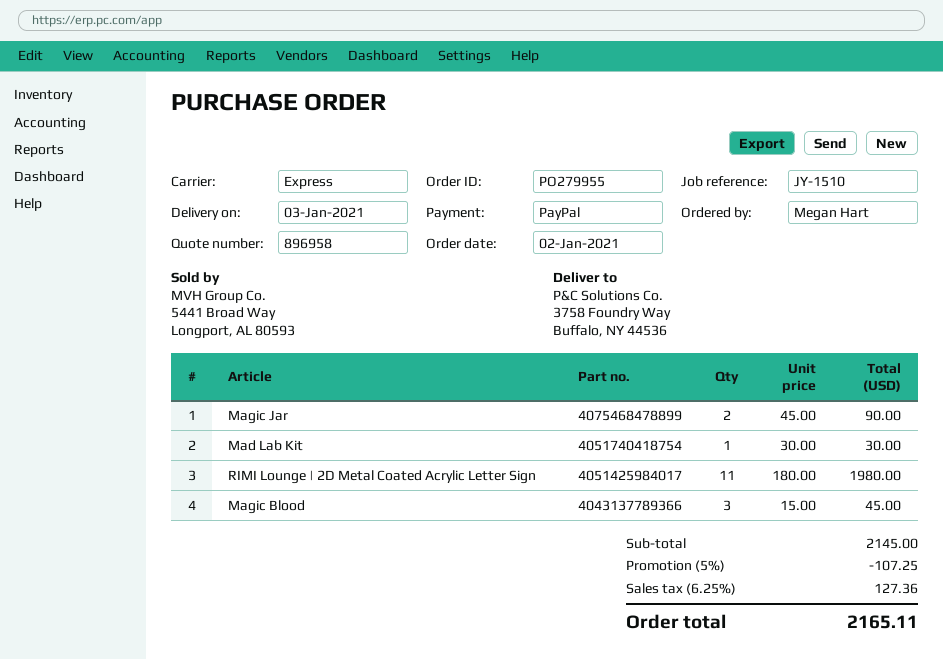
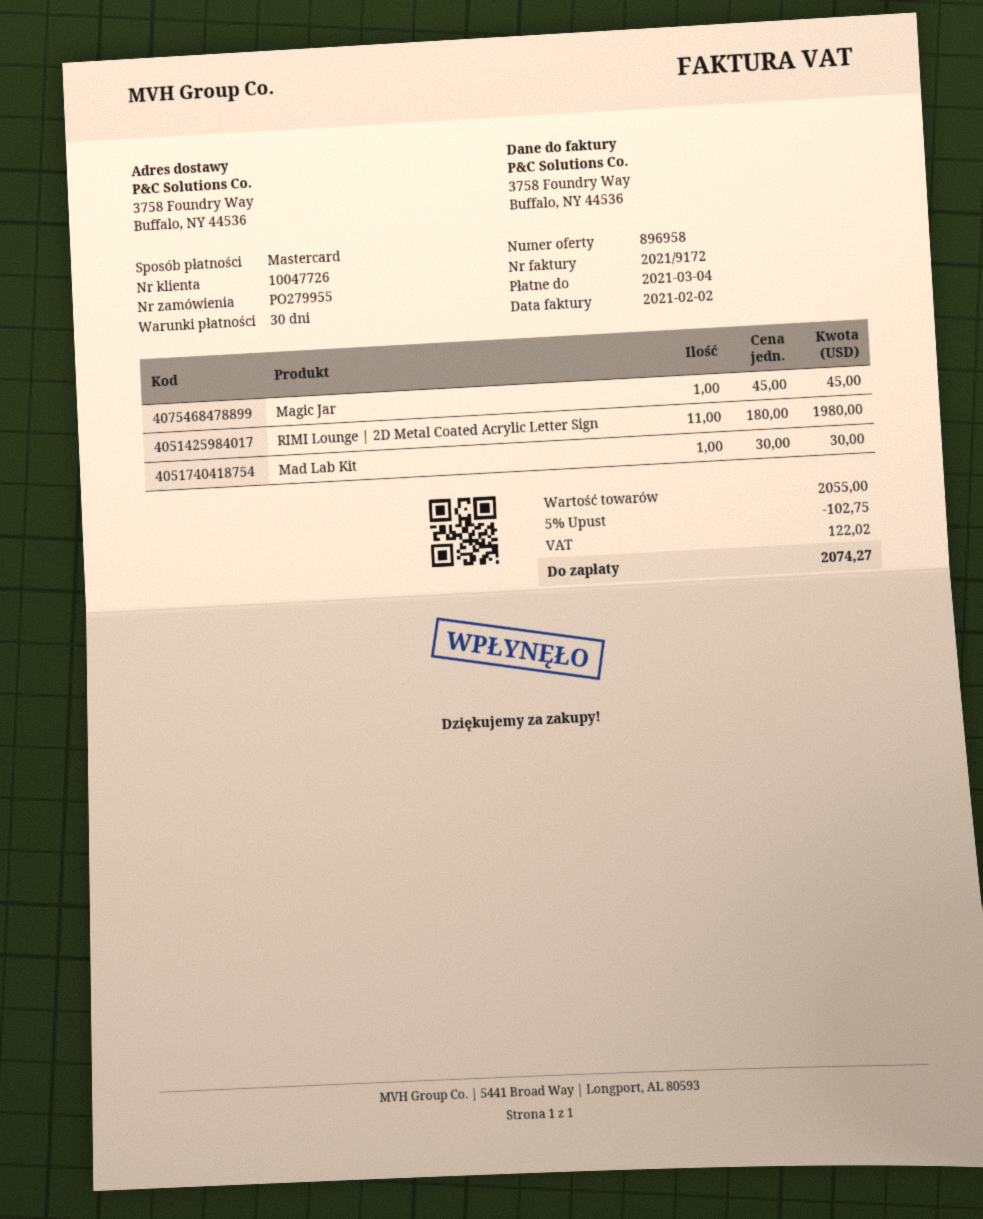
payment method: PayPal -> Mastercard
Magic Jar: 2 x 45.00 = 90.00 -> 1 x 45.00 = 45.00
Magic Blood: 3 x 15.00 = 45.00 -> none
subtotal: 2145.00 -> 2055.00
discount: 5% = 107.25 -> 5% = 102.75
tax: 127.36 -> 122.02
total: 2165.11 -> 2074.27

